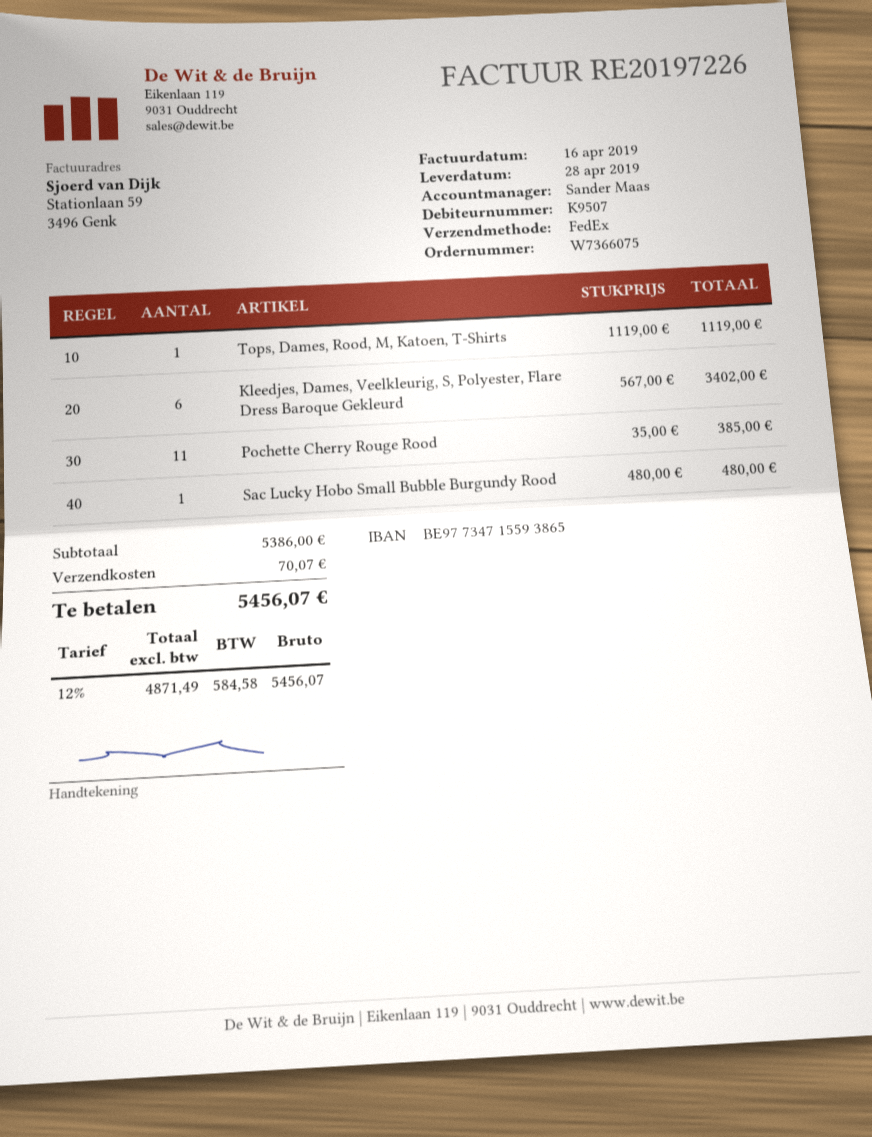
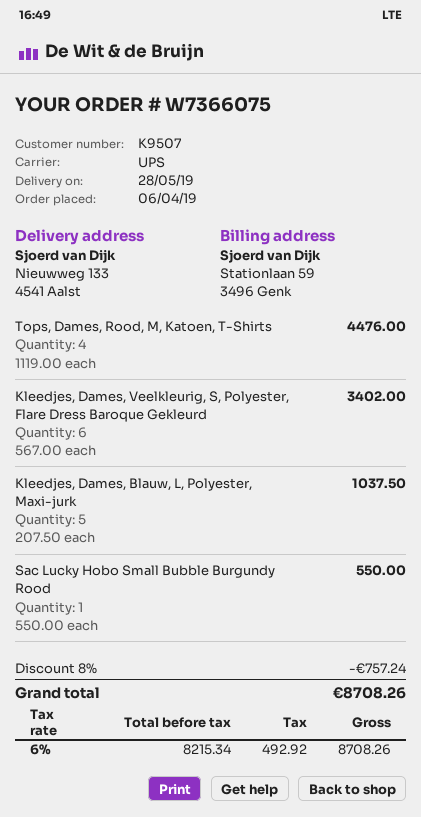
delivery date: 2019-04-28 -> 2019-05-28
shipping method: FedEx -> UPS
Tops, Dames, Rood, M, Katoen, T-Shirts: 1 x 1119.00 = 1119.00 -> 4 x 1119.00 = 4476.00
Pochette Cherry Rouge Rood: 11 x 35.00 = 385.00 -> none
Sac Lucky Hobo Small Bubble Burgundy Rood: 1 x 480.00 = 480.00 -> 1 x 550.00 = 550.00
Kleedjes, Dames, Blauw, L, Polyester, Maxi-jurk: none -> 5 x 207.50 = 1037.50
discount: none -> 8% = 757.24
shipping: 70.07 -> none
net: 4871.49 -> 8215.34
tax: 12% = 584.58 -> 6% = 492.92
total: 5456.07 -> 8708.26

